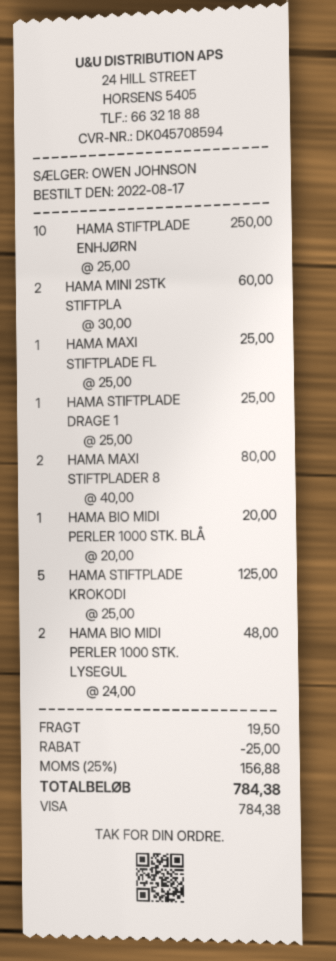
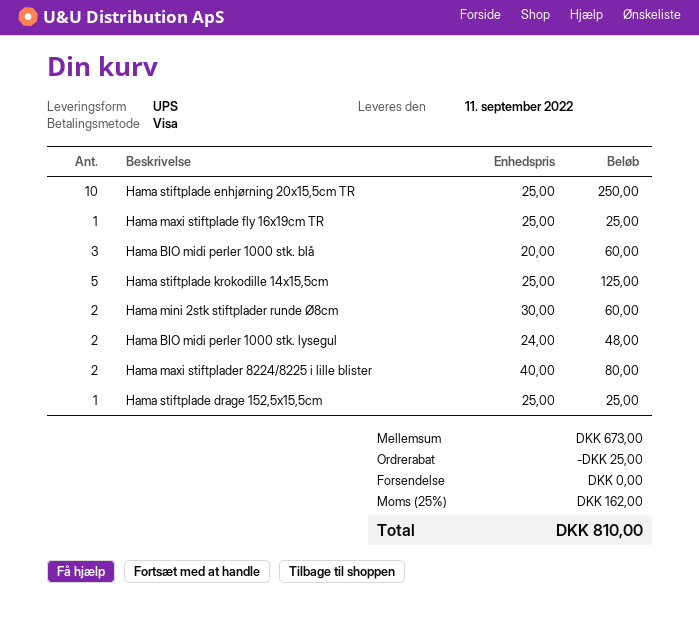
HAMA BIO MIDI PERLER 1000 STK. BLÅ: 1 x 20.00 = 20.00 -> 3 x 20.00 = 60.00
shipping: 19.50 -> 0.00
tax: 25% = 156.88 -> 25% = 162.00
total: 784.38 -> 810.00

